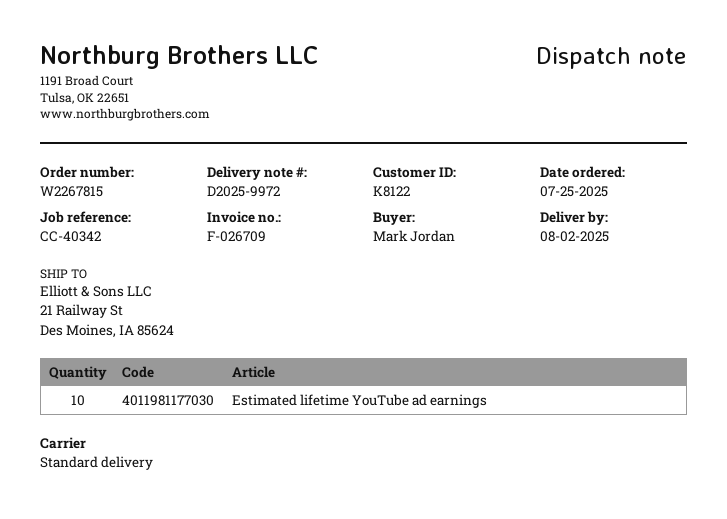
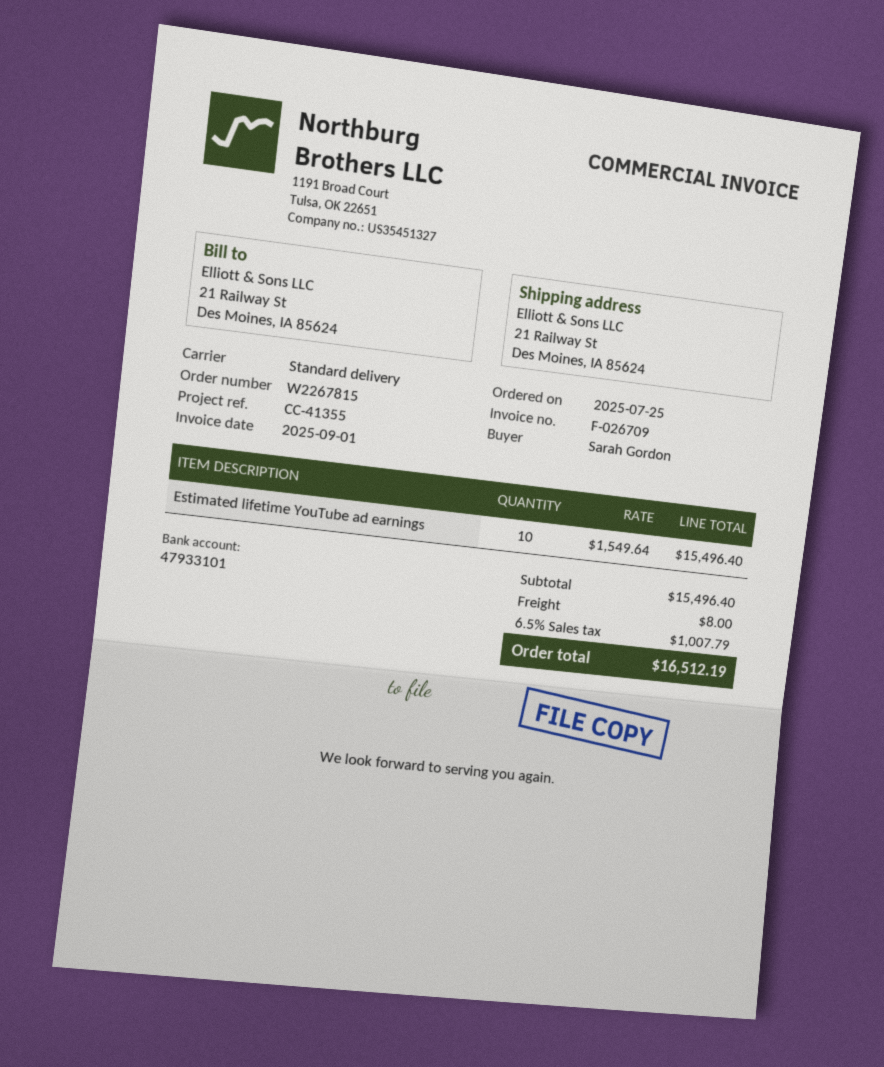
reference: CC-40342 -> CC-41355
ordered by: Mark Jordan -> Sarah Gordon

